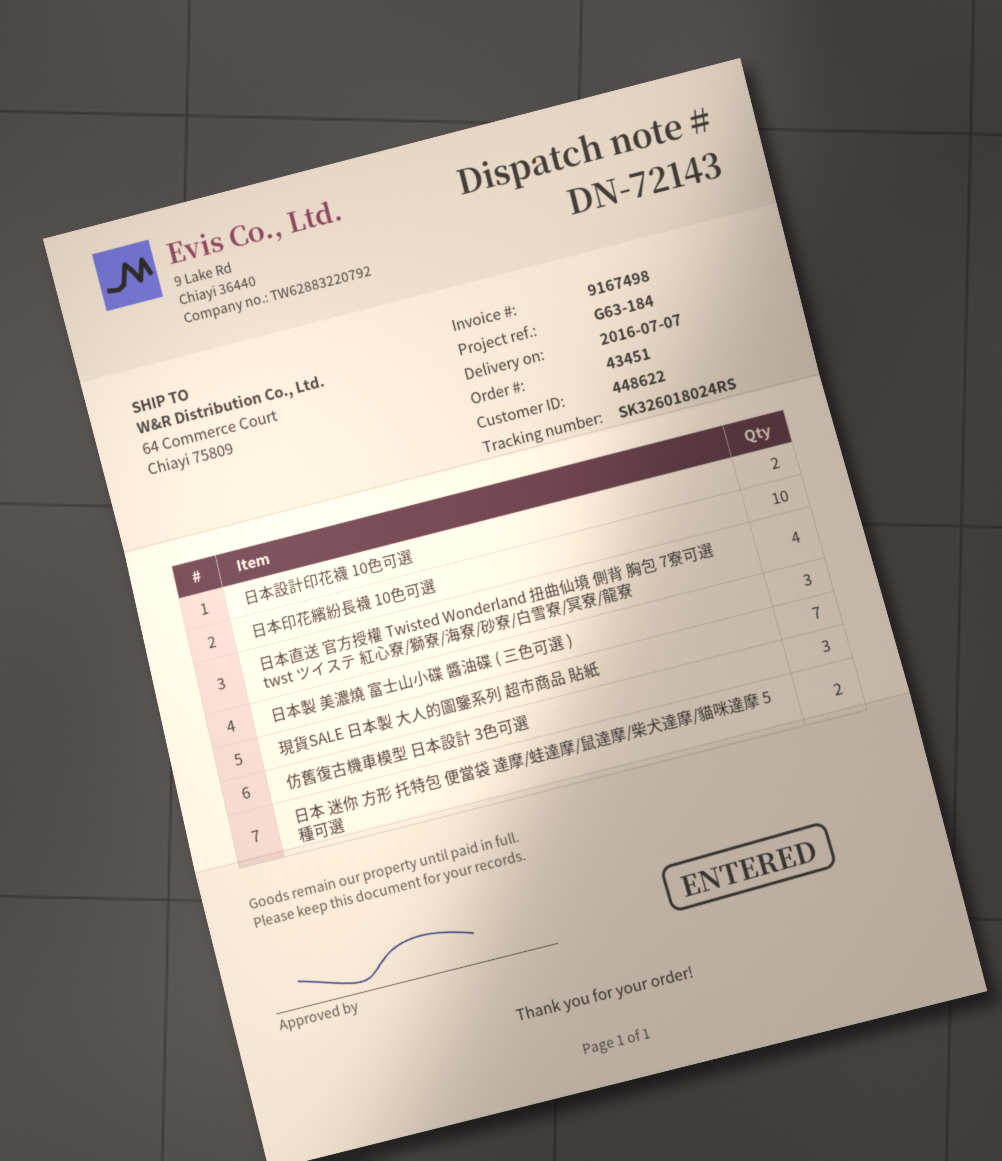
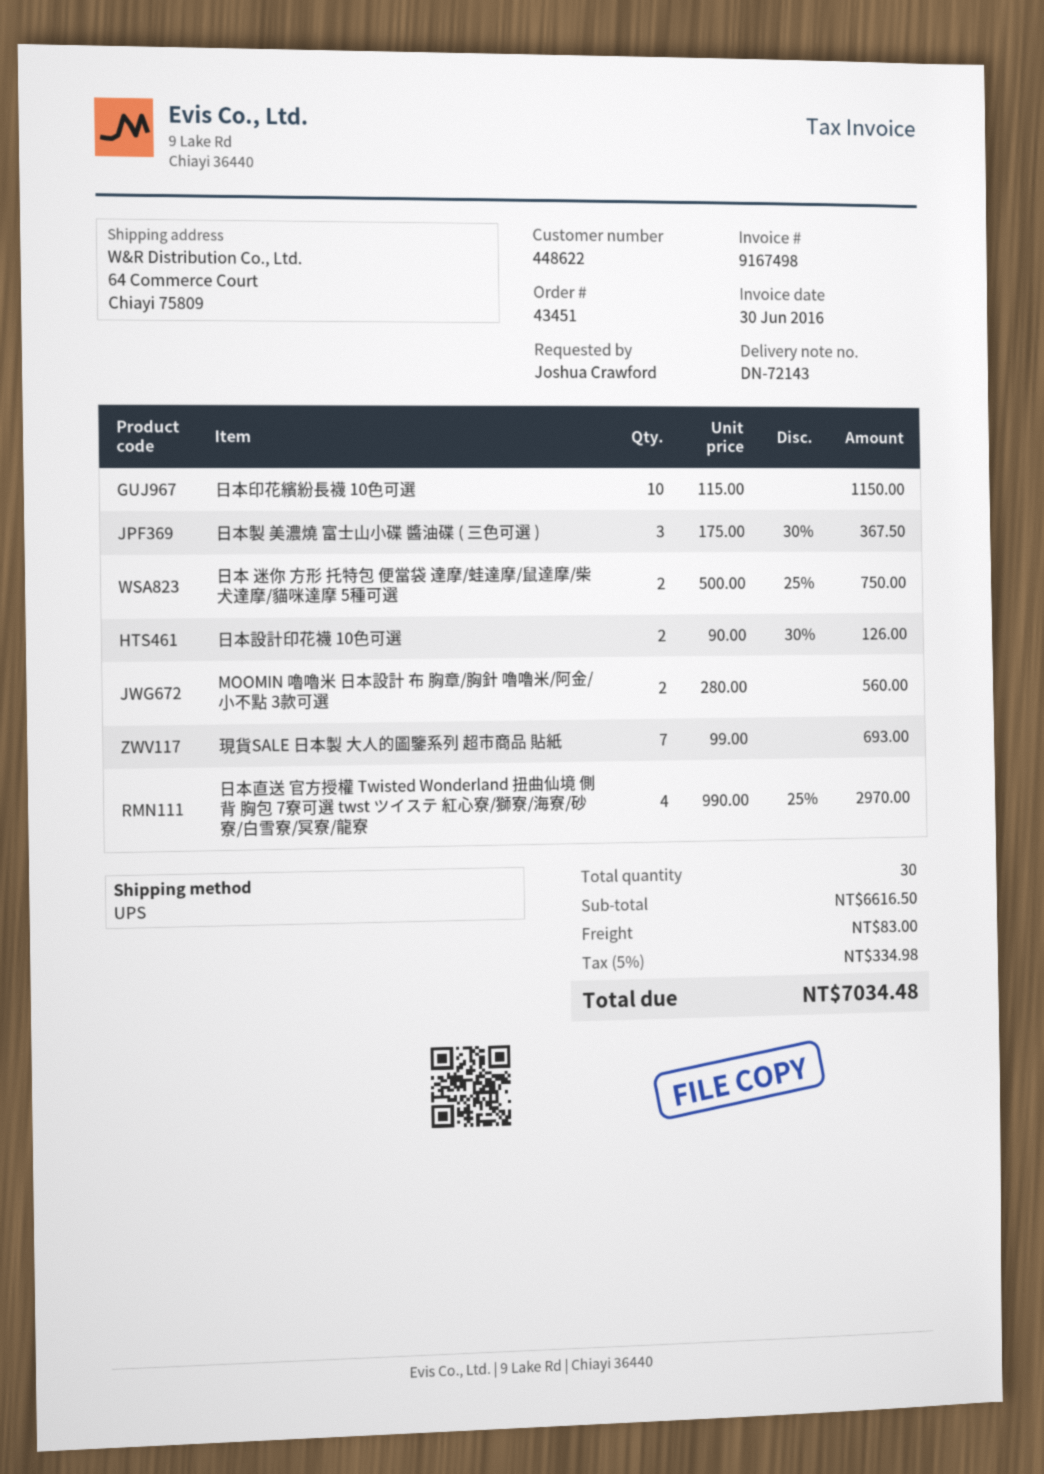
仿舊復古機車模型 日本設計 3色可選: 3 -> none
MOOMIN 嚕嚕米 日本設計 布 胸章/胸針 嚕嚕米/阿金/小不點 3款可選: none -> 2

